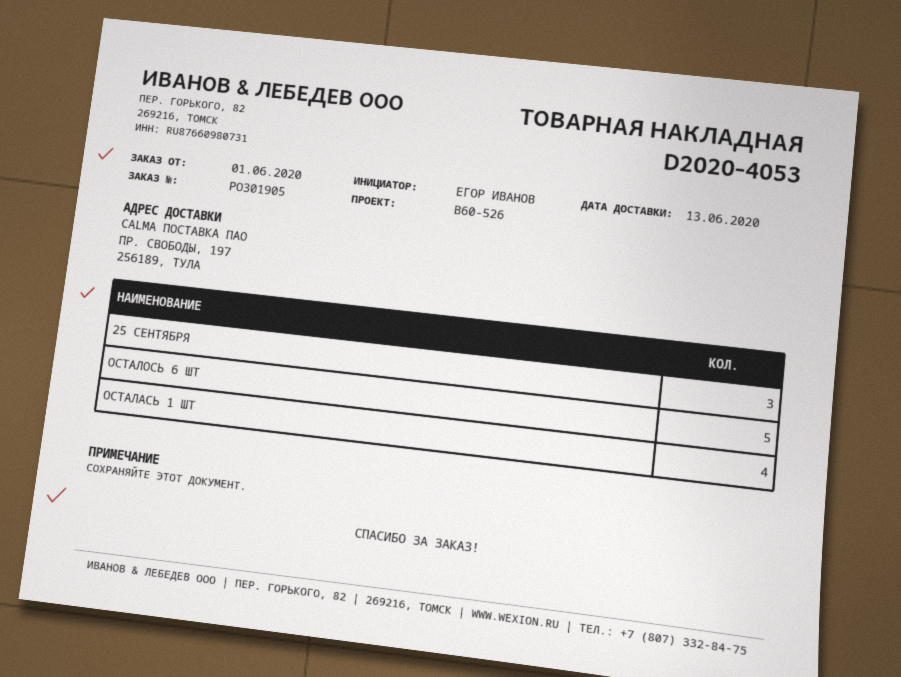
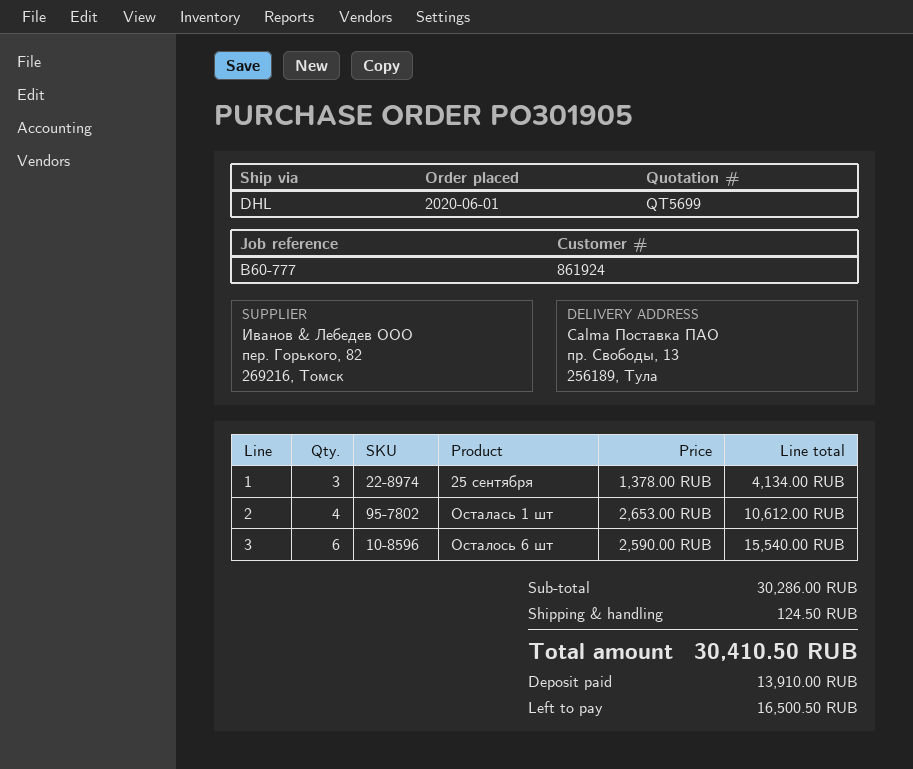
reference: B60-526 -> B60-777
ship to: ПР. СВОБОДЫ, 197, 256189, ТУЛА -> пр. Свободы, 13, 256189, Тула
ОСТАЛОСЬ 6 ШТ: 5 -> 6

